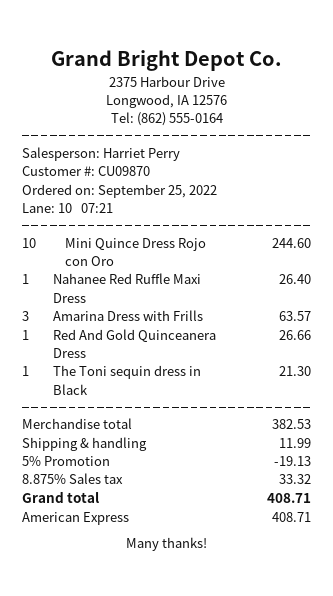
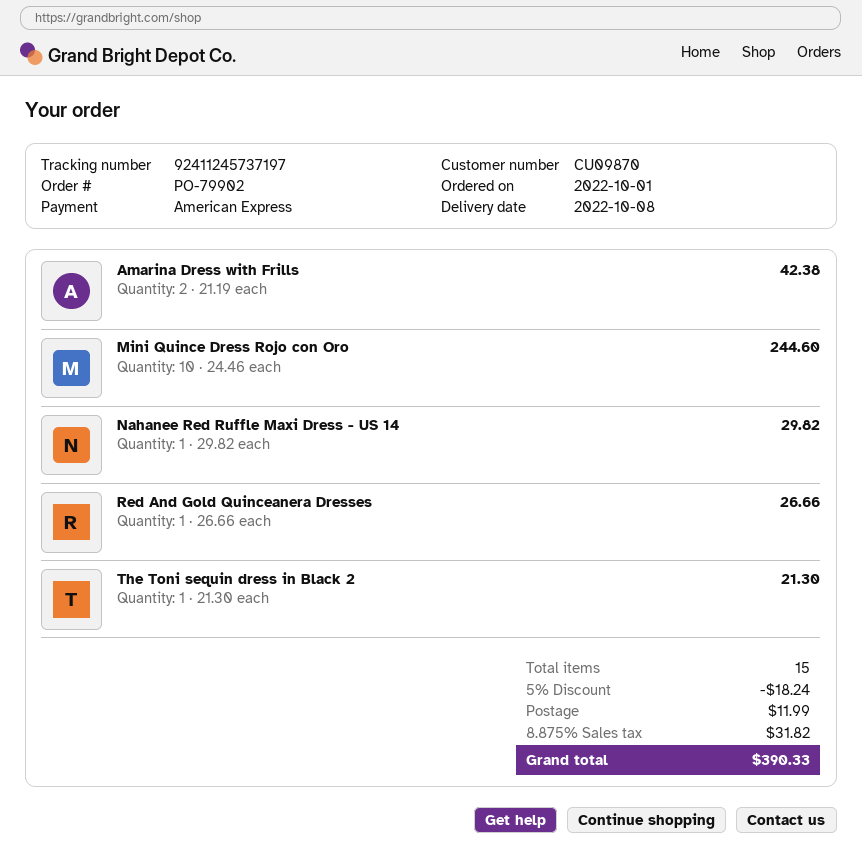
order date: 2022-09-25 -> 2022-10-01
Nahanee Red Ruffle Maxi Dress: 1 for 26.40 -> 1 for 29.82
Amarina Dress with Frills: 3 for 63.57 -> 2 for 42.38
discount: 5% = 19.13 -> 5% = 18.24
tax: 8.875% = 33.32 -> 8.875% = 31.82
total: 408.71 -> 390.33

